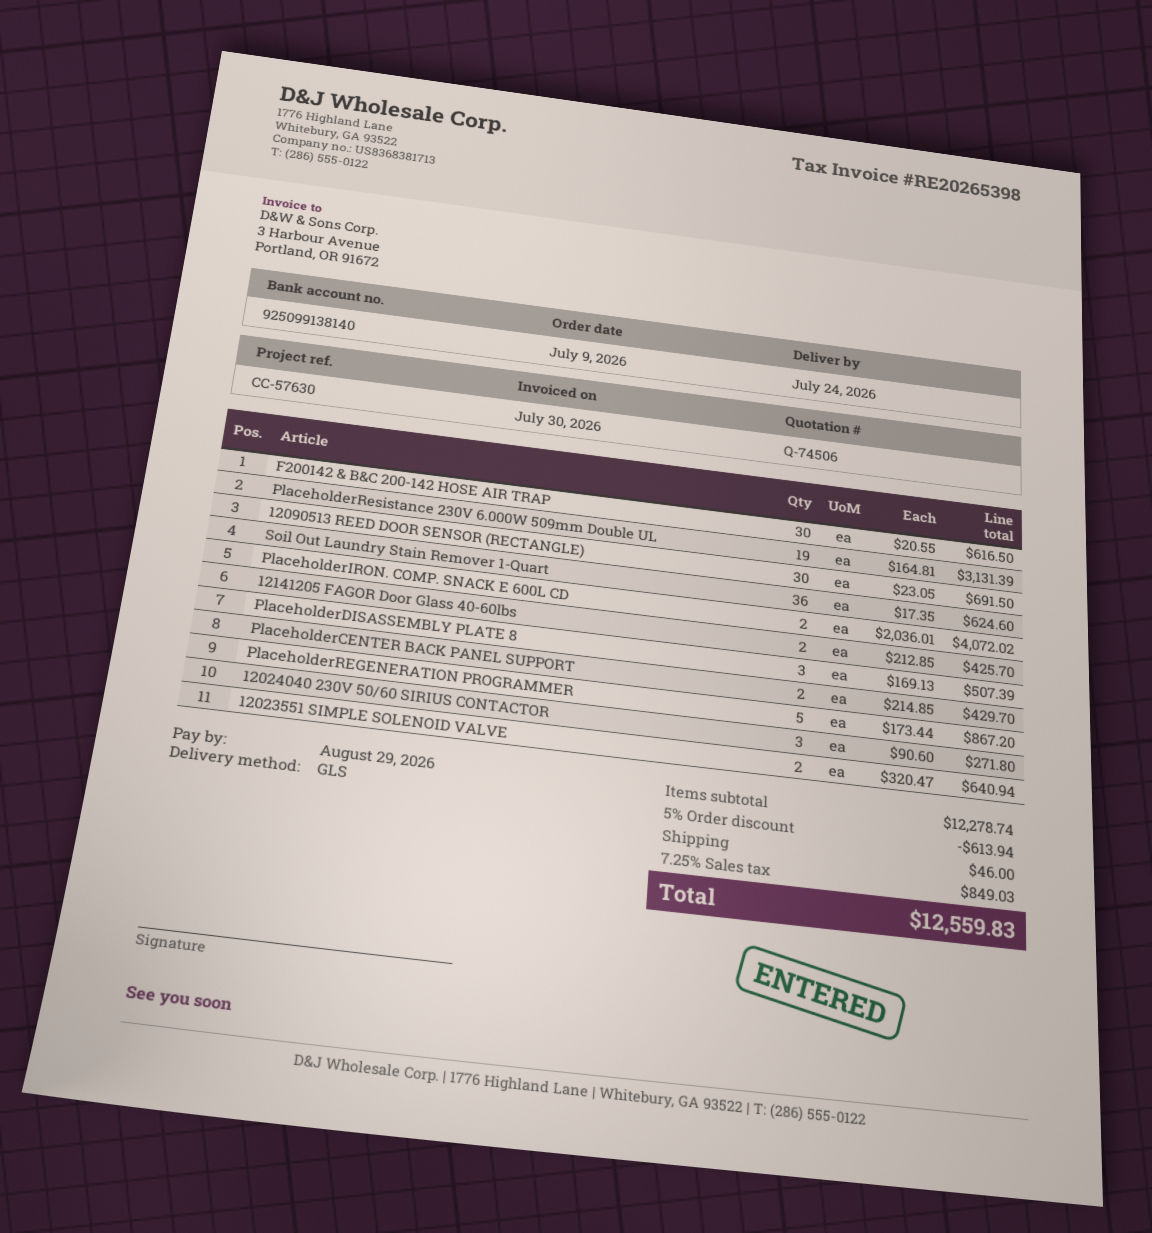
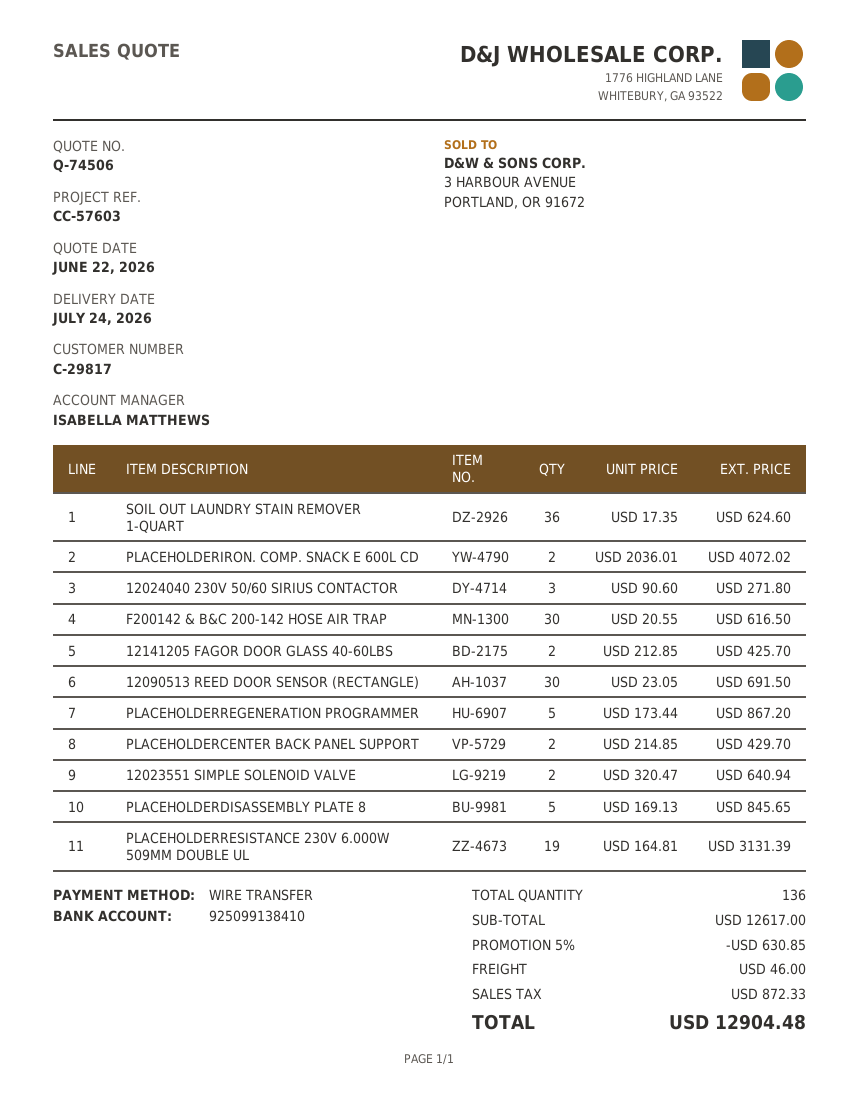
reference: CC-57630 -> CC-57603
bank account: 925099138140 -> 925099138410
PlaceholderDISASSEMBLY PLATE 8: 3 x 169.13 = 507.39 -> 5 x 169.13 = 845.65
subtotal: 12278.74 -> 12617.00
discount: 5% = 613.94 -> 5% = 630.85
tax: 849.03 -> 872.33
total: 12559.83 -> 12904.48

